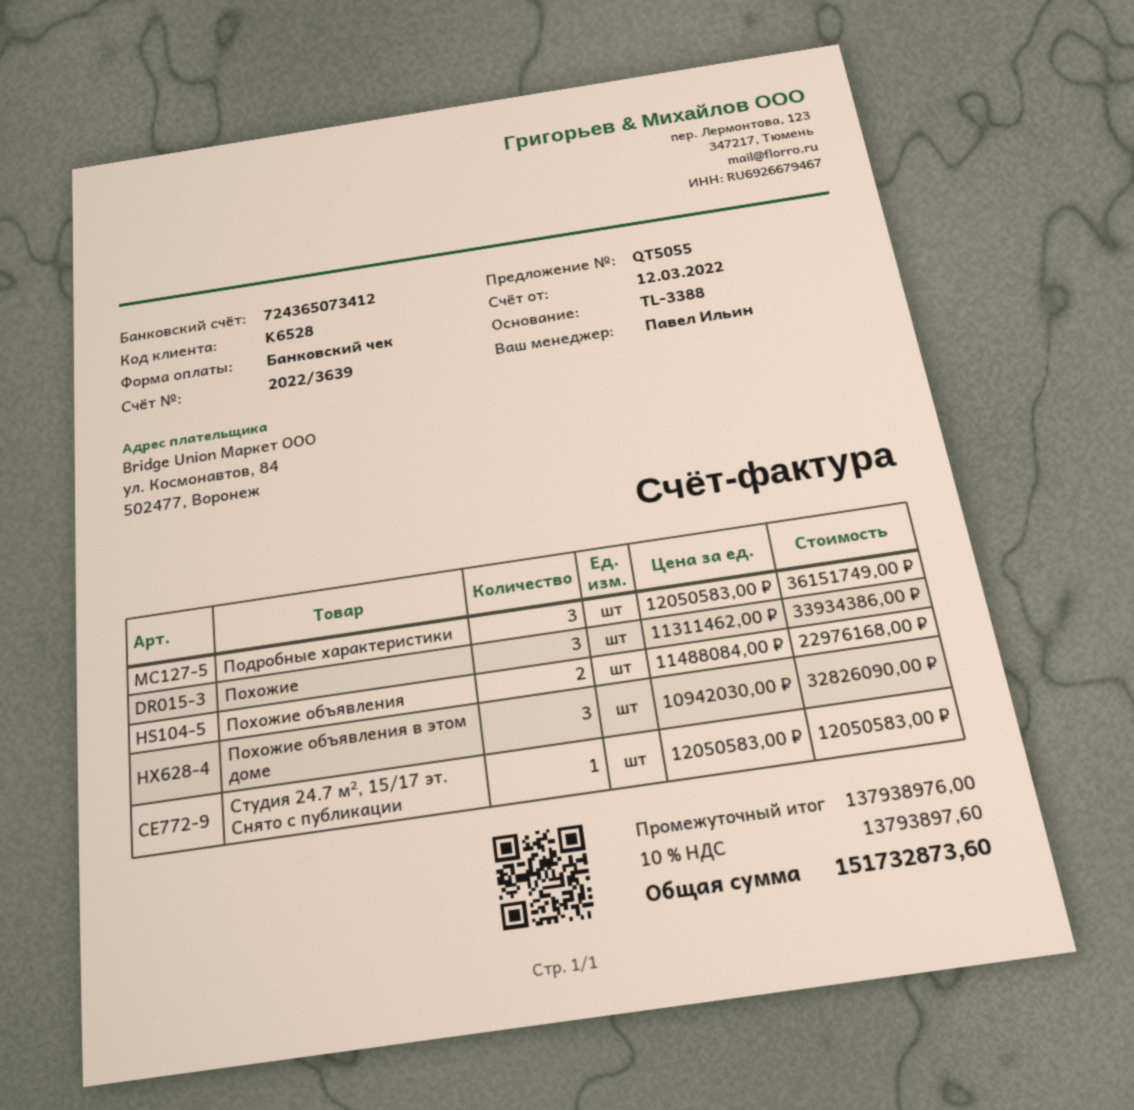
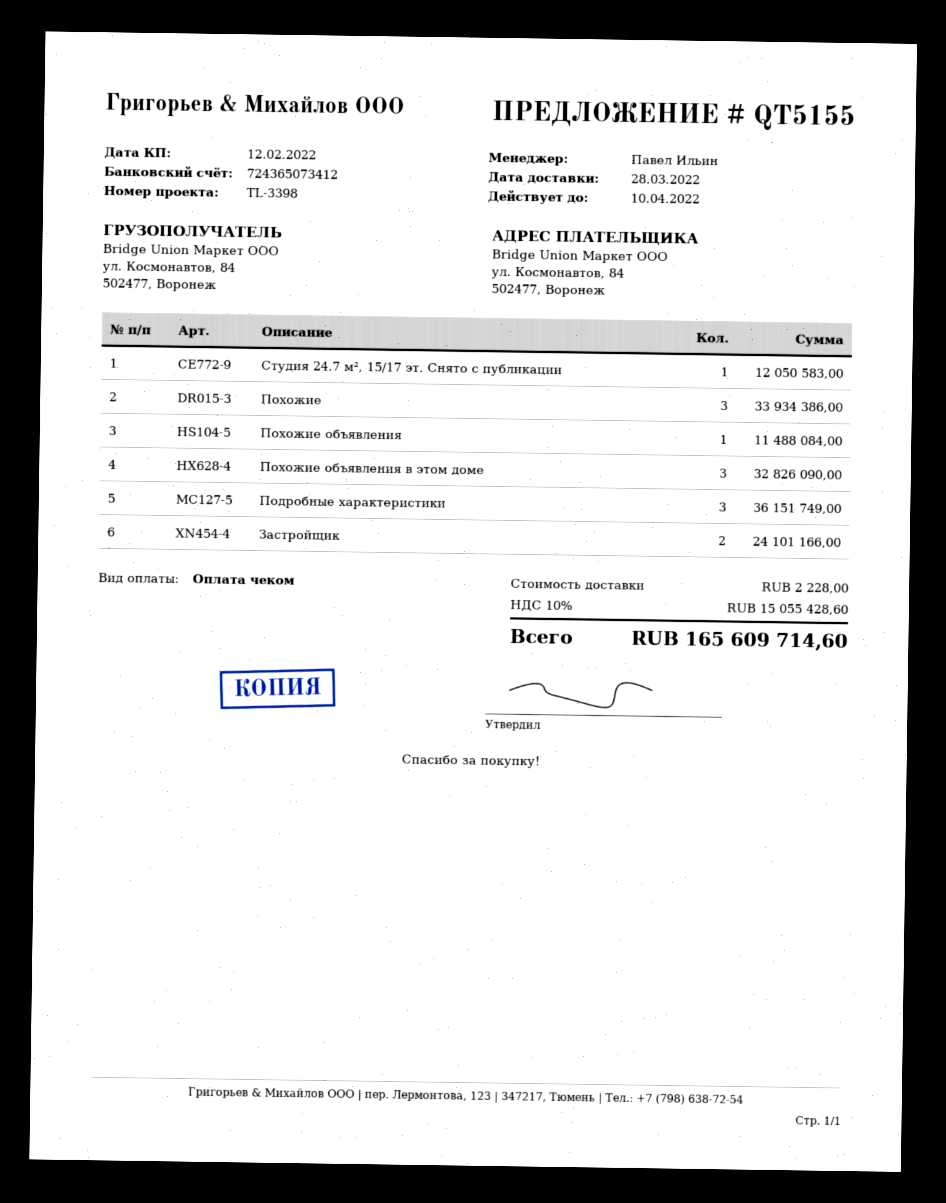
quote number: QT5055 -> QT5155
reference: TL-3388 -> TL-3398
Похожие объявления: 2 for 22976168.00 -> 1 for 11488084.00
Застройщик: none -> 2 for 24101166.00
shipping: none -> 2228.00
tax: 10% = 13793897.60 -> 10% = 15055428.60
total: 151732873.60 -> 165609714.60

